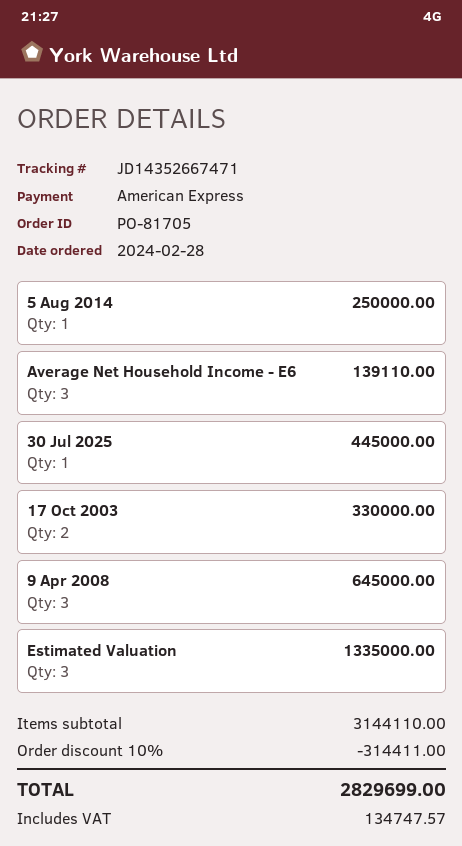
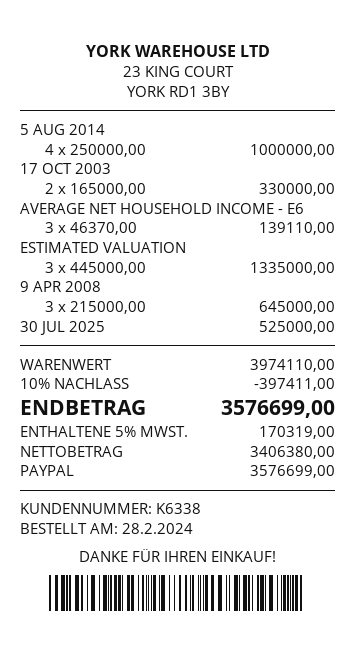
payment method: American Express -> PayPal
5 Aug 2014: 1 for 250000.00 -> 4 for 1000000.00
30 Jul 2025: 1 for 445000.00 -> 1 for 525000.00
subtotal: 3144110.00 -> 3974110.00
discount: 10% = 314411.00 -> 10% = 397411.00
tax: 134747.57 -> 170319.00
total: 2829699.00 -> 3576699.00

